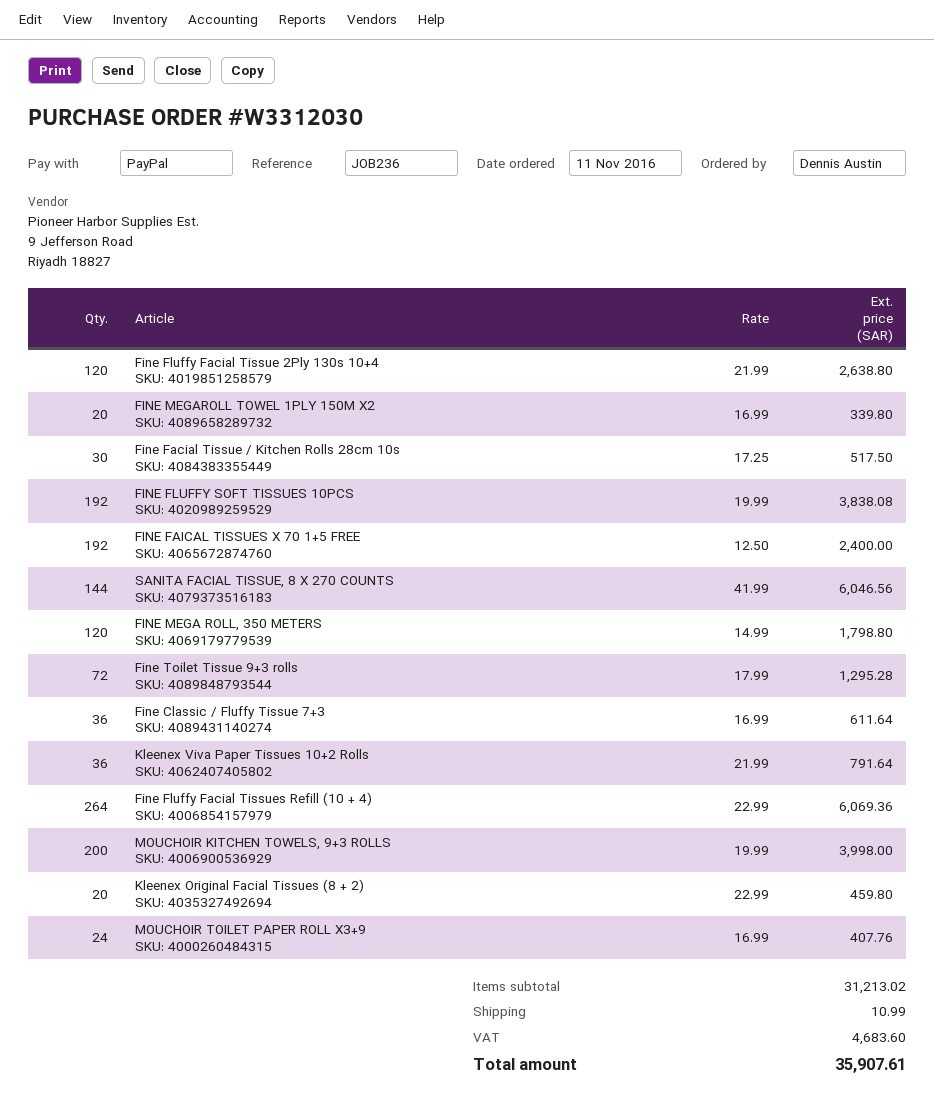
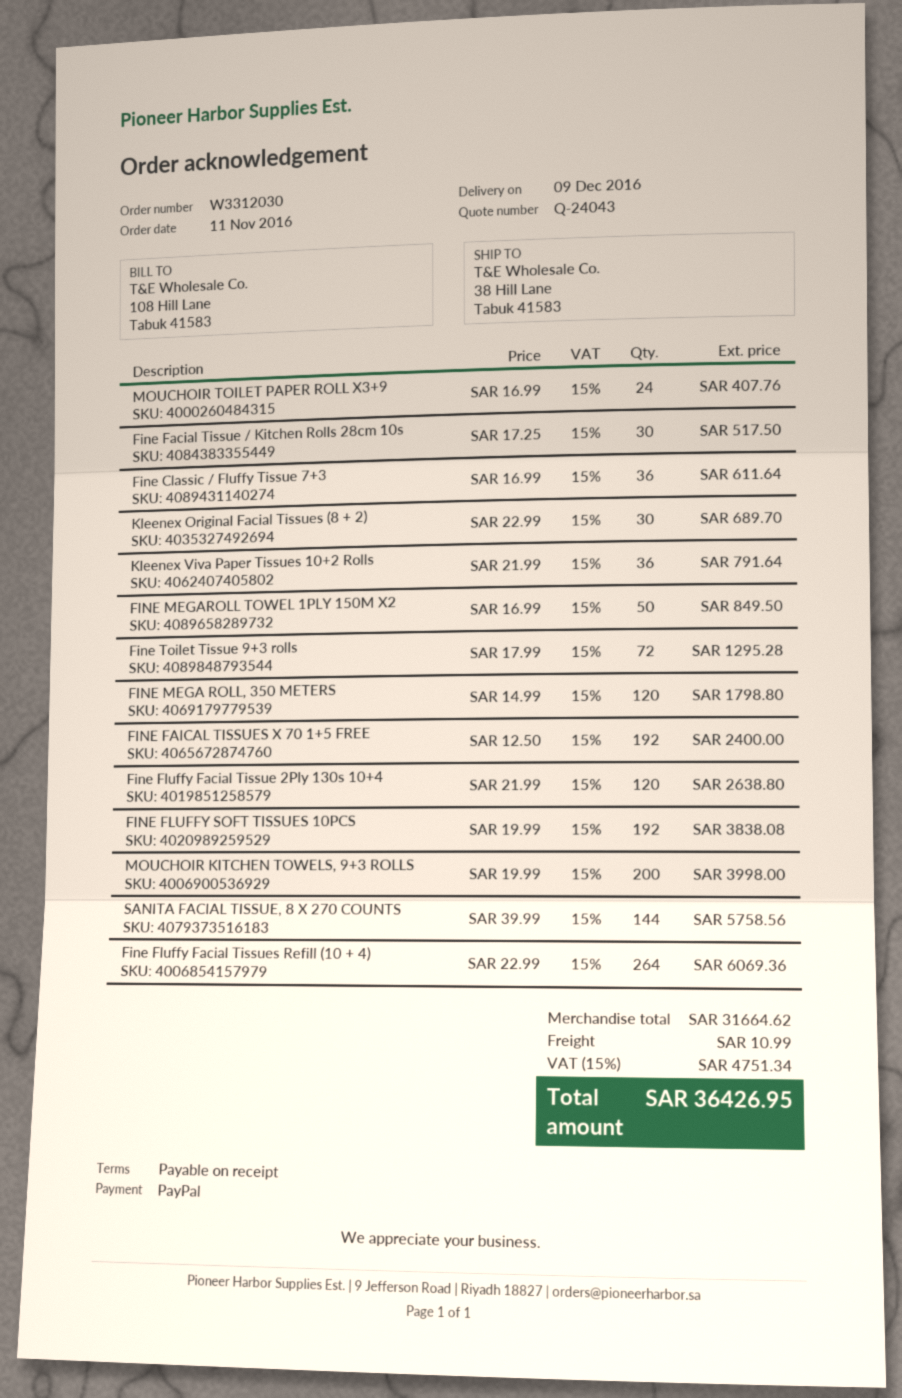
FINE MEGAROLL TOWEL 1PLY 150M X2: 20 x 16.99 = 339.80 -> 50 x 16.99 = 849.50
SANITA FACIAL TISSUE, 8 X 270 COUNTS: 144 x 41.99 = 6046.56 -> 144 x 39.99 = 5758.56
Kleenex Original Facial Tissues (8 + 2): 20 x 22.99 = 459.80 -> 30 x 22.99 = 689.70
subtotal: 31213.02 -> 31664.62
tax: 4683.60 -> 4751.34
total: 35907.61 -> 36426.95

